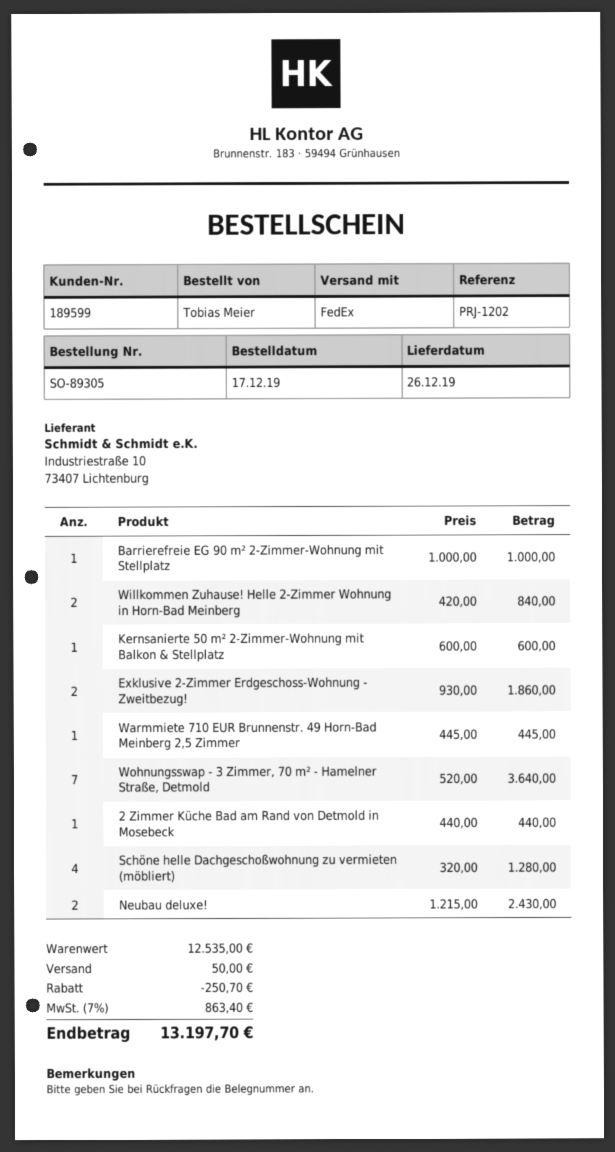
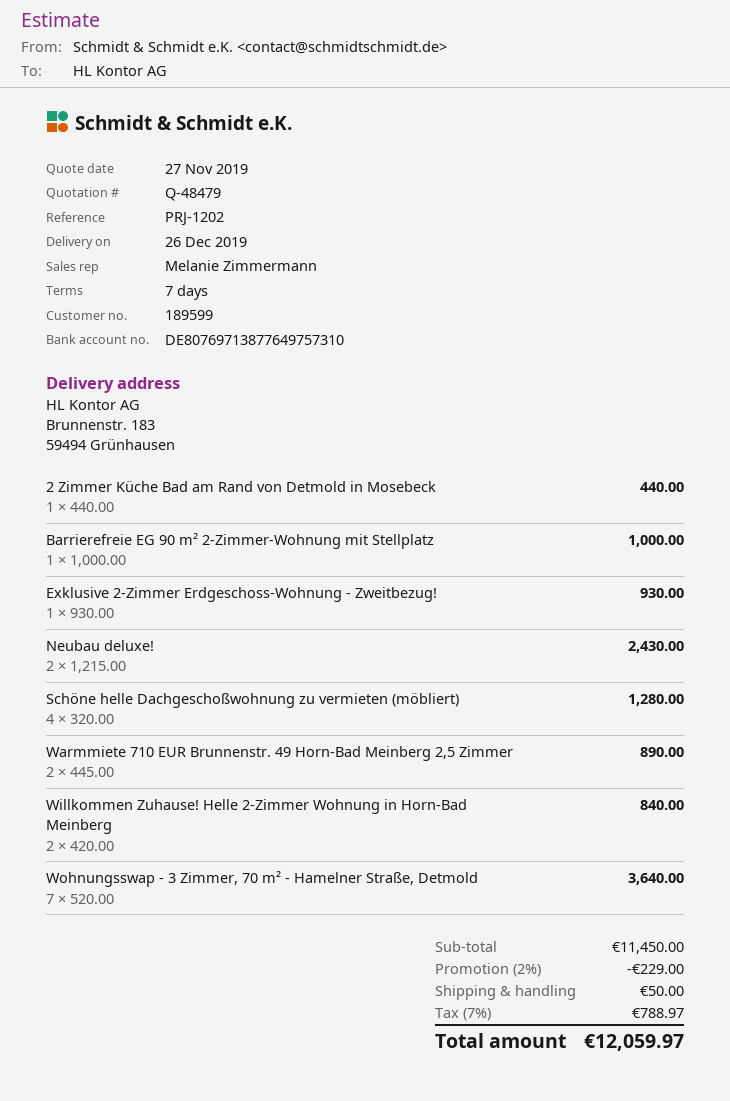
Kernsanierte 50 m² 2-Zimmer-Wohnung mit Balkon & Stellplatz: 1 x 600.00 = 600.00 -> none
Exklusive 2-Zimmer Erdgeschoss-Wohnung - Zweitbezug!: 2 x 930.00 = 1860.00 -> 1 x 930.00 = 930.00
Warmmiete 710 EUR Brunnenstr. 49 Horn-Bad Meinberg 2,5 Zimmer: 1 x 445.00 = 445.00 -> 2 x 445.00 = 890.00
subtotal: 12535.00 -> 11450.00
discount: 250.70 -> 229.00
tax: 7% = 863.40 -> 7% = 788.97
total: 13197.70 -> 12059.97

